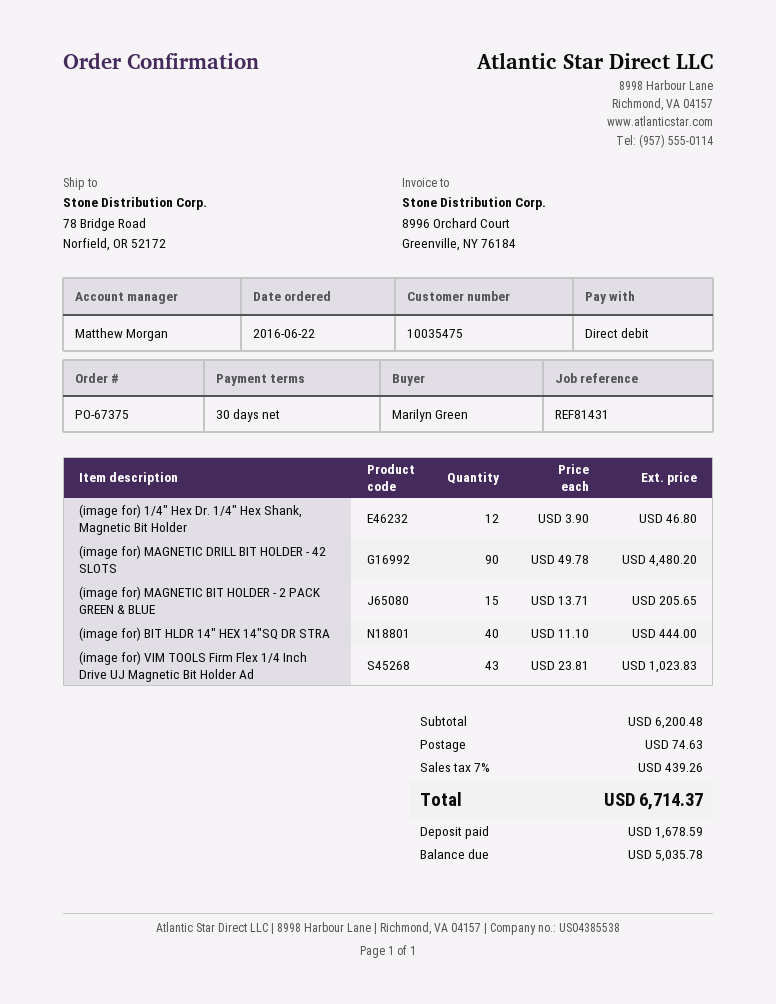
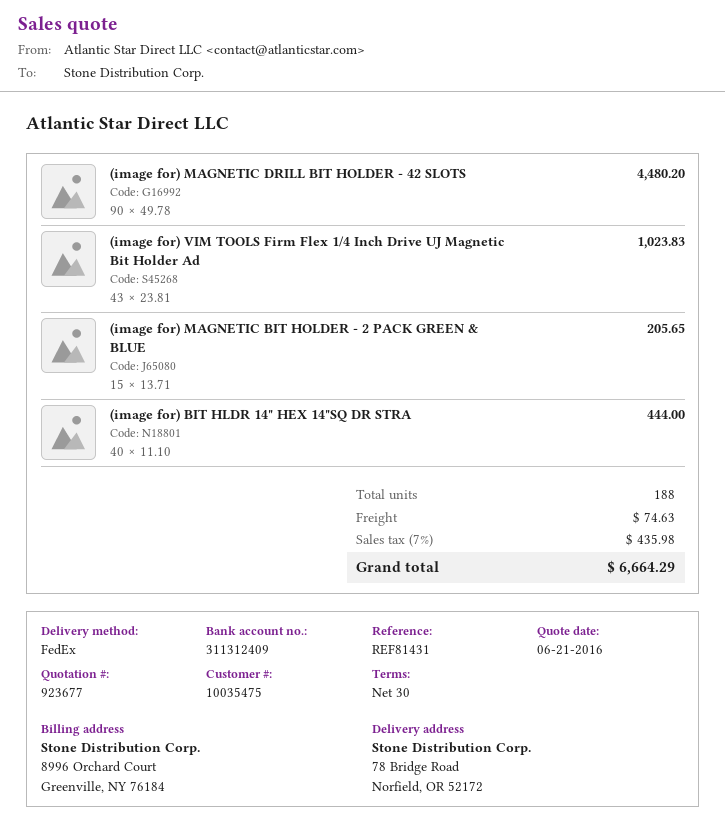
(image for) 1/4" Hex Dr. 1/4" Hex Shank, Magnetic Bit Holder: 12 x 3.90 = 46.80 -> none
tax: 7% = 439.26 -> 7% = 435.98
total: 6714.37 -> 6664.29

